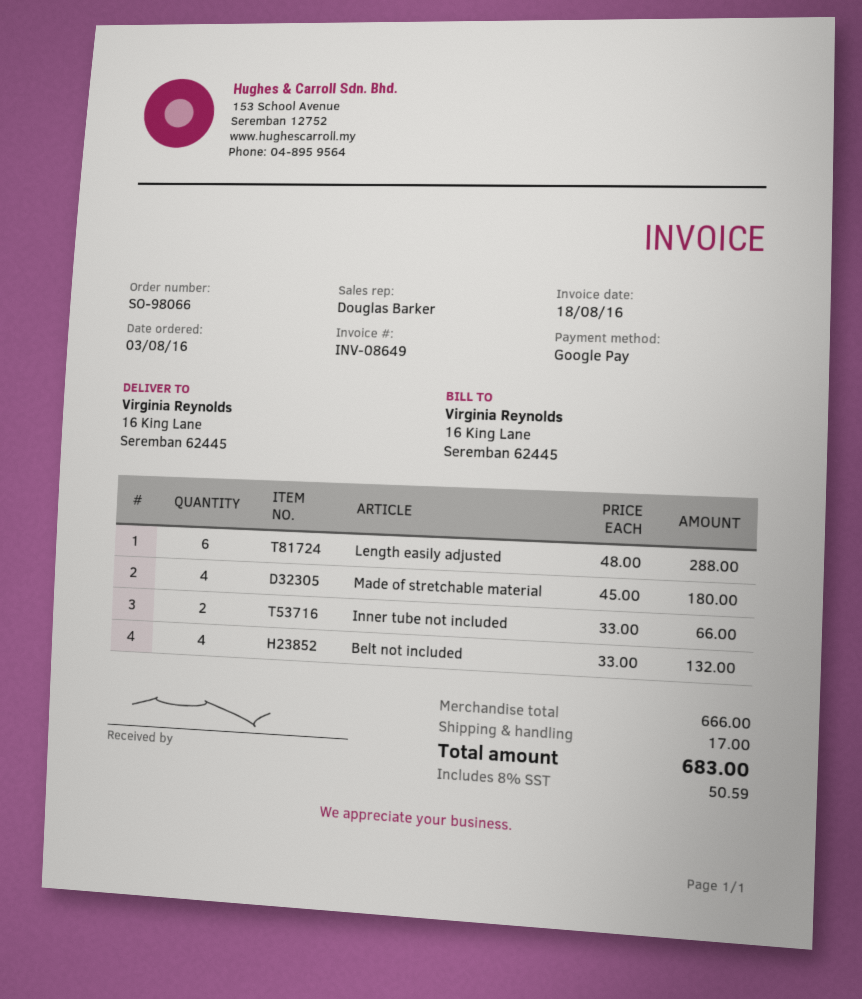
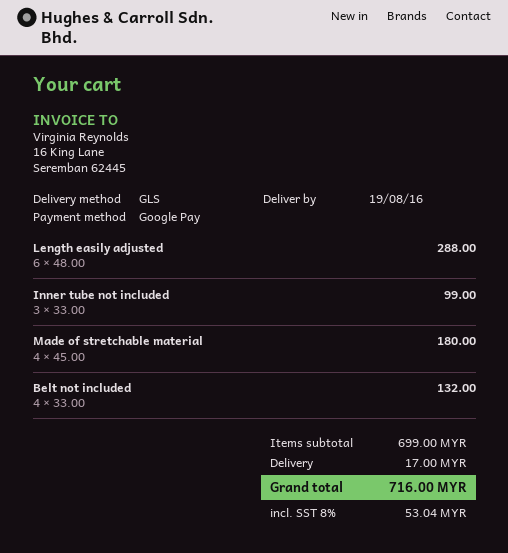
Inner tube not included: 2 x 33.00 = 66.00 -> 3 x 33.00 = 99.00
subtotal: 666.00 -> 699.00
tax: 8% = 50.59 -> 8% = 53.04
total: 683.00 -> 716.00

